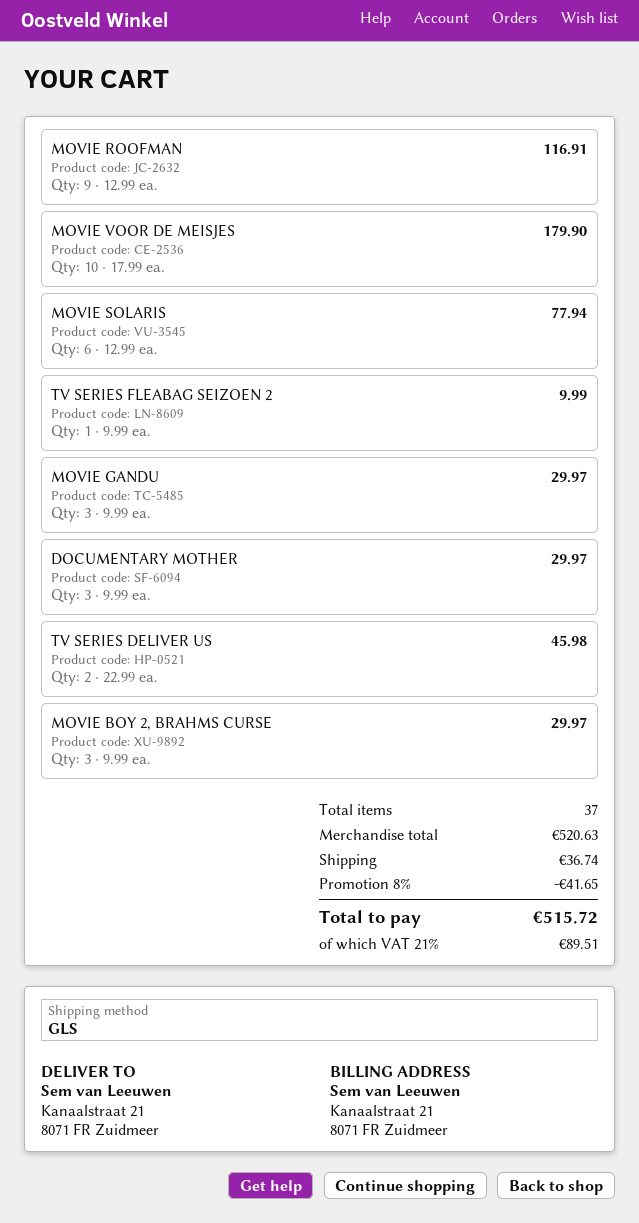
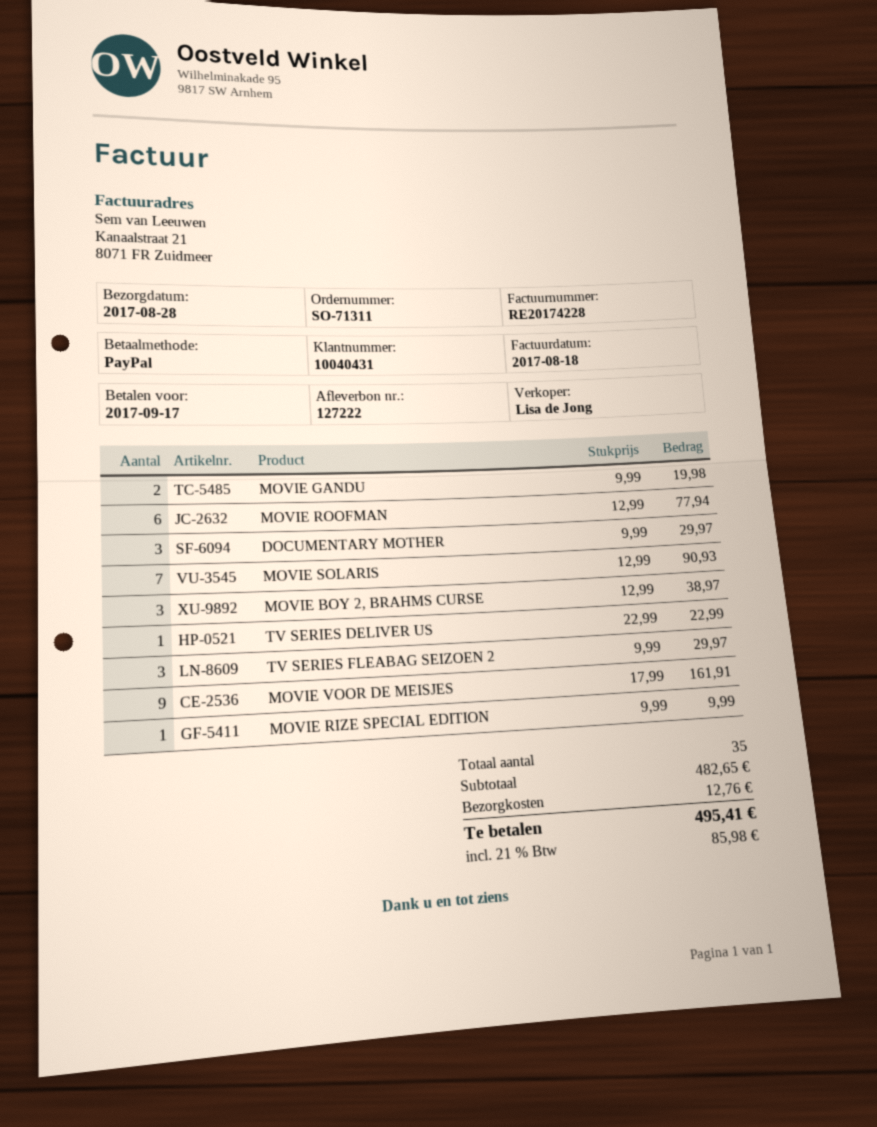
MOVIE ROOFMAN: 9 x 12.99 = 116.91 -> 6 x 12.99 = 77.94
MOVIE VOOR DE MEISJES: 10 x 17.99 = 179.90 -> 9 x 17.99 = 161.91
MOVIE SOLARIS: 6 x 12.99 = 77.94 -> 7 x 12.99 = 90.93
TV SERIES FLEABAG SEIZOEN 2: 1 x 9.99 = 9.99 -> 3 x 9.99 = 29.97
MOVIE GANDU: 3 x 9.99 = 29.97 -> 2 x 9.99 = 19.98
TV SERIES DELIVER US: 2 x 22.99 = 45.98 -> 1 x 22.99 = 22.99
MOVIE BOY 2, BRAHMS CURSE: 3 x 9.99 = 29.97 -> 3 x 12.99 = 38.97
MOVIE RIZE SPECIAL EDITION: none -> 1 x 9.99 = 9.99
total quantity: 37 -> 35
subtotal: 520.63 -> 482.65
discount: 8% = 41.65 -> none
shipping: 36.74 -> 12.76
tax: 21% = 89.51 -> 21% = 85.98
total: 515.72 -> 495.41

